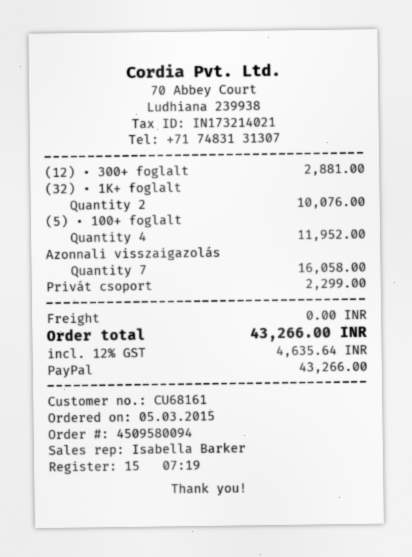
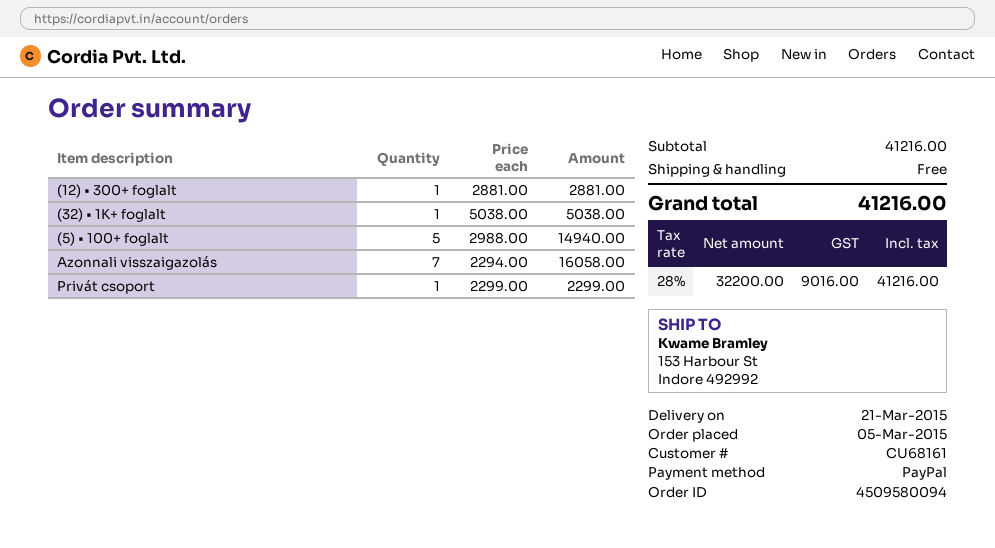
(32) • 1K+ foglalt: 2 for 10076.00 -> 1 for 5038.00
(5) • 100+ foglalt: 4 for 11952.00 -> 5 for 14940.00
tax: 12% = 4635.64 -> 28% = 9016.00
total: 43266.00 -> 41216.00

